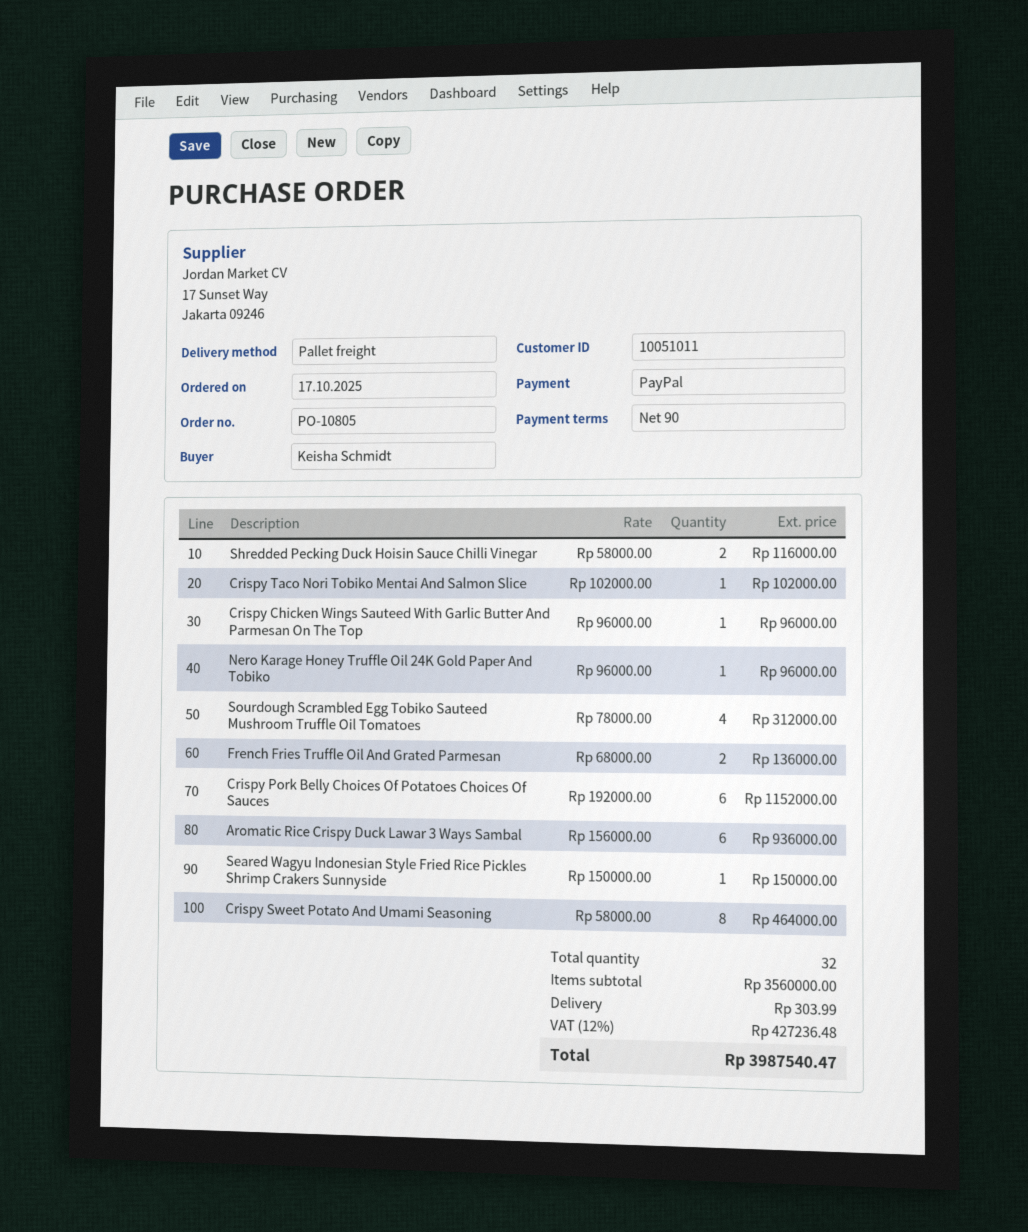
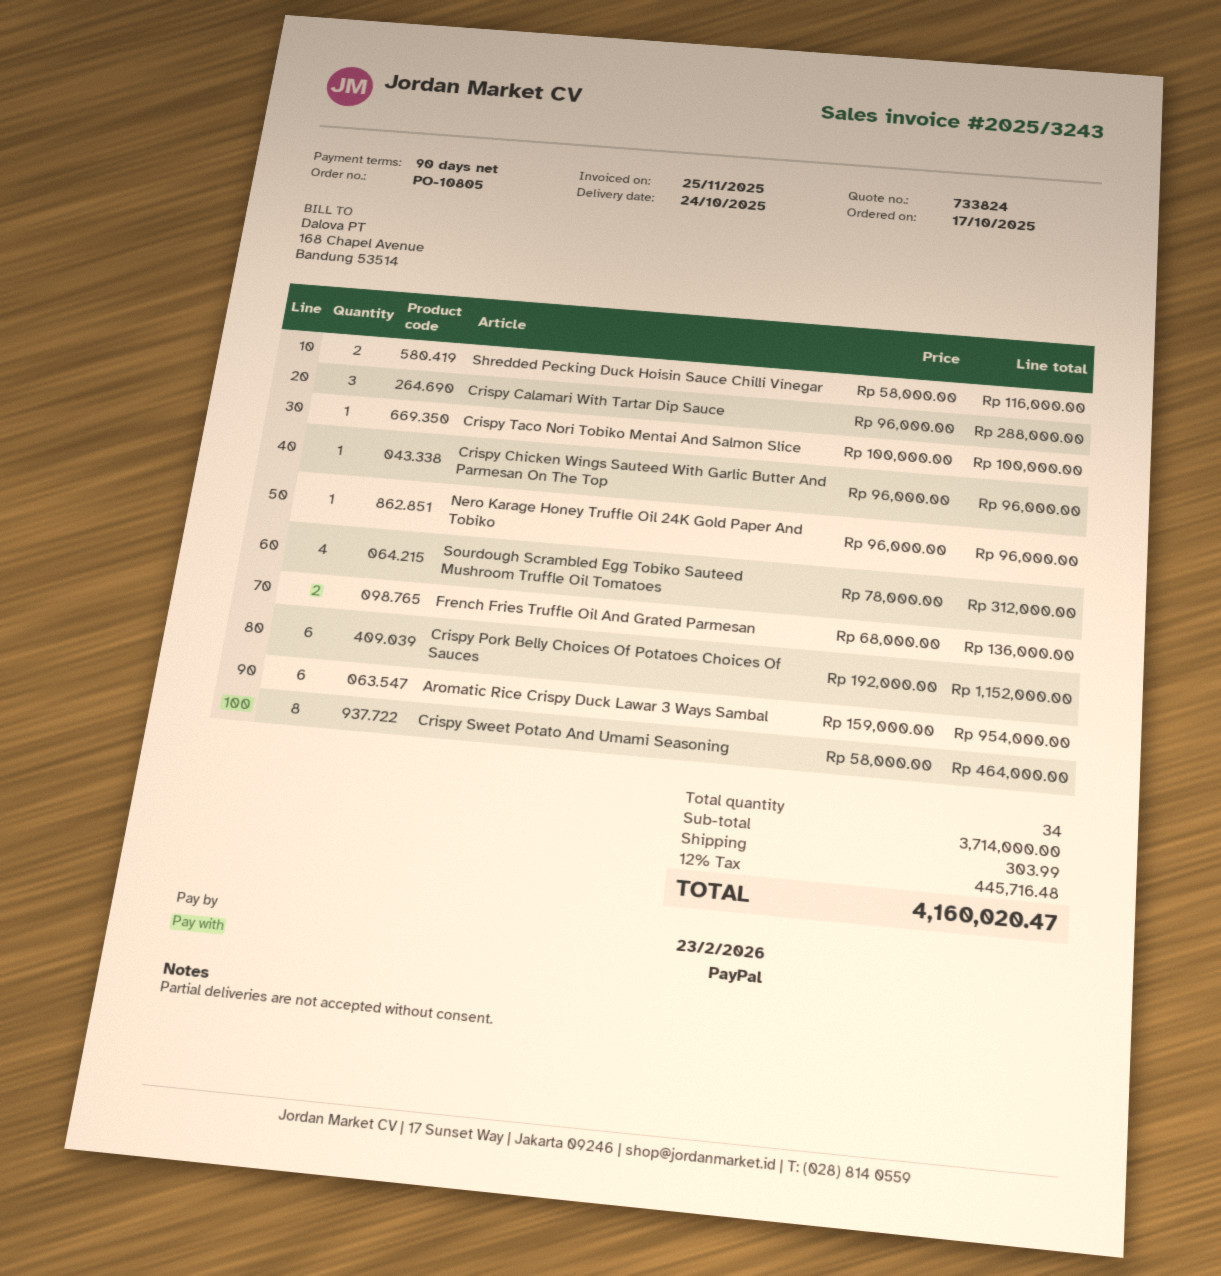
Crispy Taco Nori Tobiko Mentai And Salmon Slice: 1 x 102000.00 = 102000.00 -> 1 x 100000.00 = 100000.00
Aromatic Rice Crispy Duck Lawar 3 Ways Sambal: 6 x 156000.00 = 936000.00 -> 6 x 159000.00 = 954000.00
Seared Wagyu Indonesian Style Fried Rice Pickles Shrimp Crakers Sunnyside: 1 x 150000.00 = 150000.00 -> none
Crispy Calamari With Tartar Dip Sauce: none -> 3 x 96000.00 = 288000.00
total quantity: 32 -> 34
subtotal: 3560000.00 -> 3714000.00
tax: 12% = 427236.48 -> 12% = 445716.48
total: 3987540.47 -> 4160020.47

